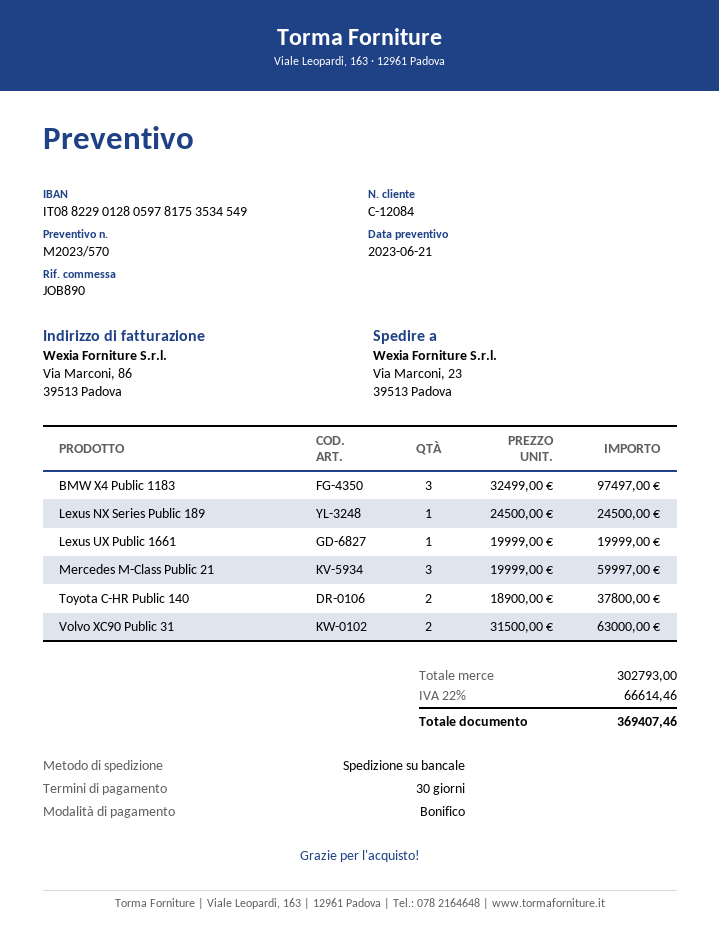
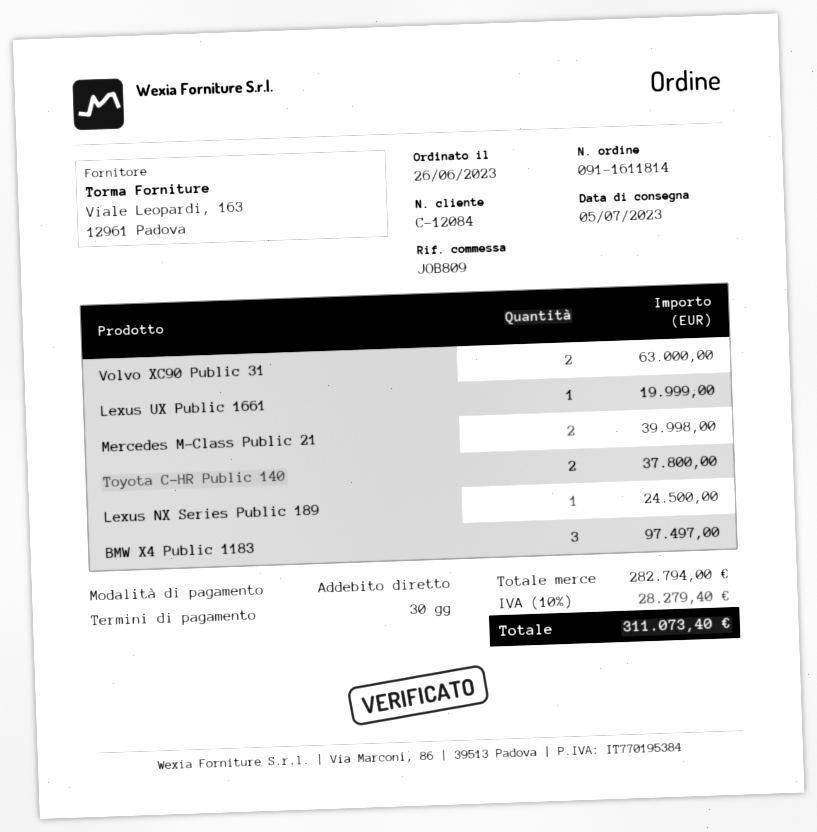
reference: JOB890 -> JOB809
payment method: bank transfer -> direct debit
Mercedes M-Class Public 21: 3 for 59997.00 -> 2 for 39998.00
subtotal: 302793.00 -> 282794.00
tax: 22% = 66614.46 -> 10% = 28279.40
total: 369407.46 -> 311073.40

